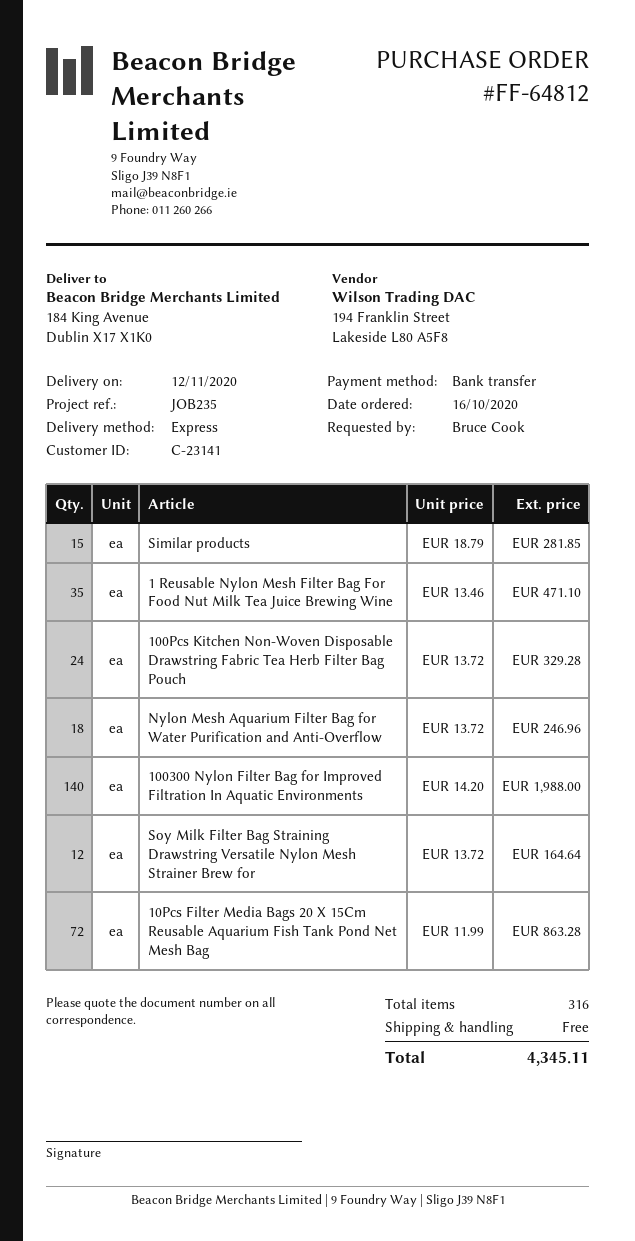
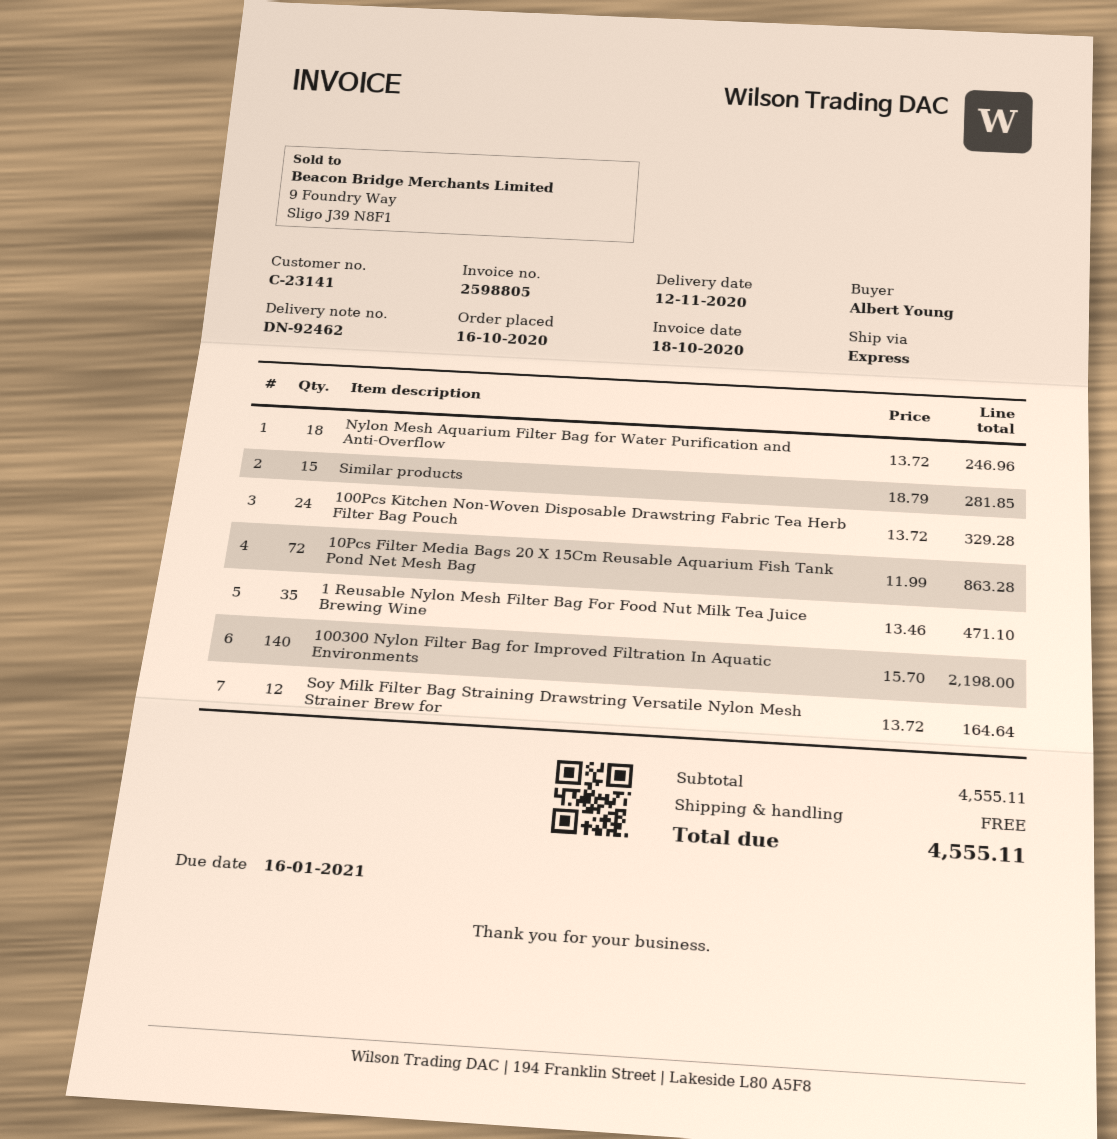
ordered by: Bruce Cook -> Albert Young
100300 Nylon Filter Bag for Improved Filtration In Aquatic Environments: 140 x 14.20 = 1988.00 -> 140 x 15.70 = 2198.00
total: 4345.11 -> 4555.11

